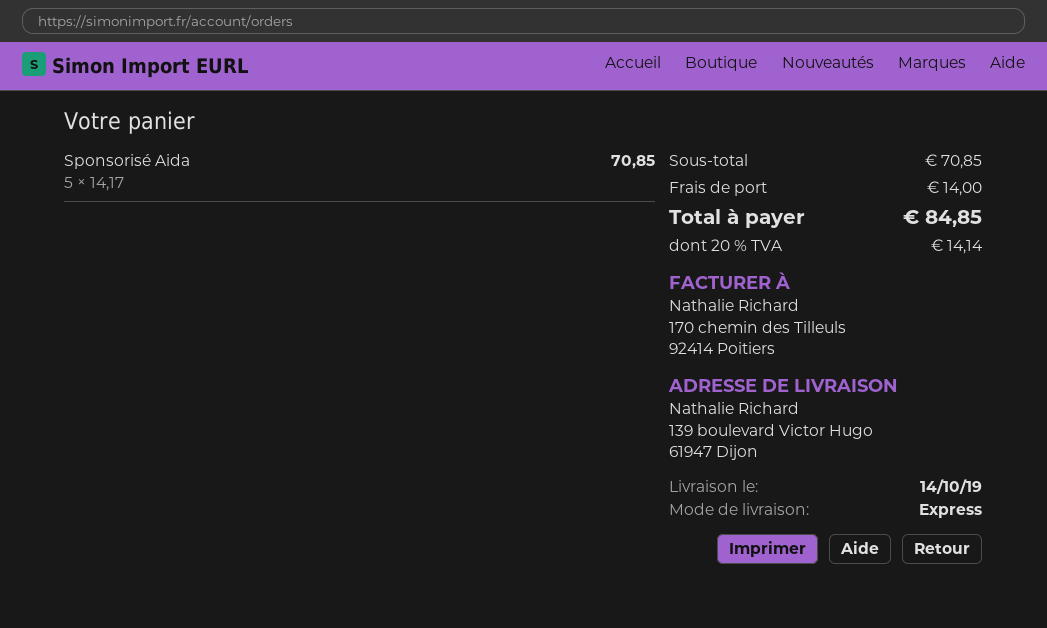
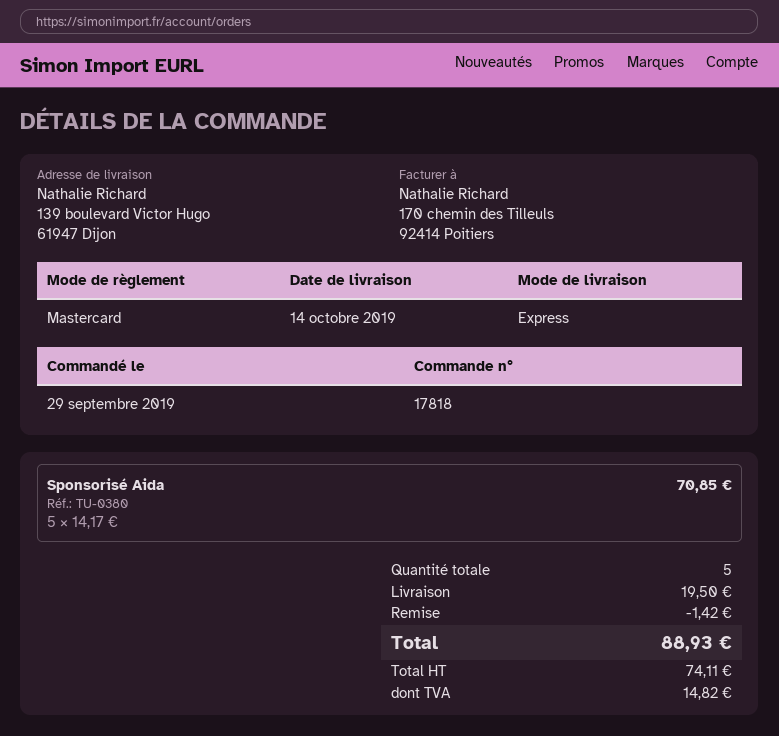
discount: none -> 1.42
shipping: 14.00 -> 19.50
tax: 14.14 -> 14.82
total: 84.85 -> 88.93

